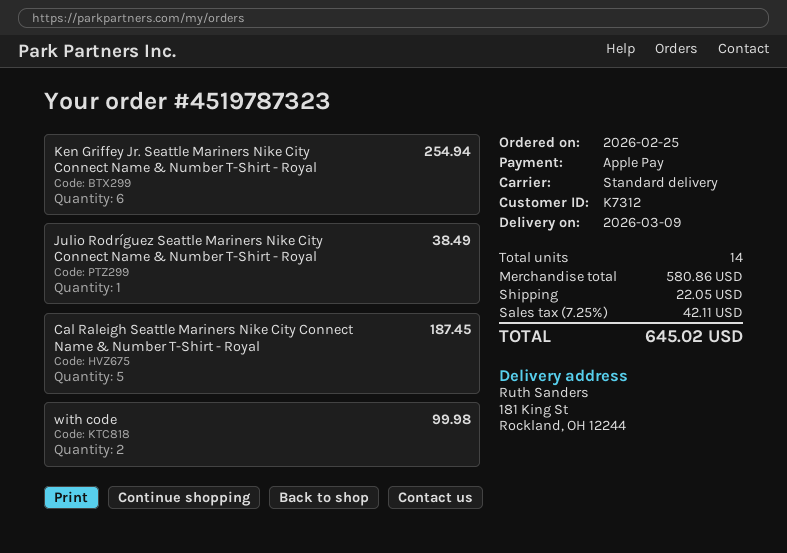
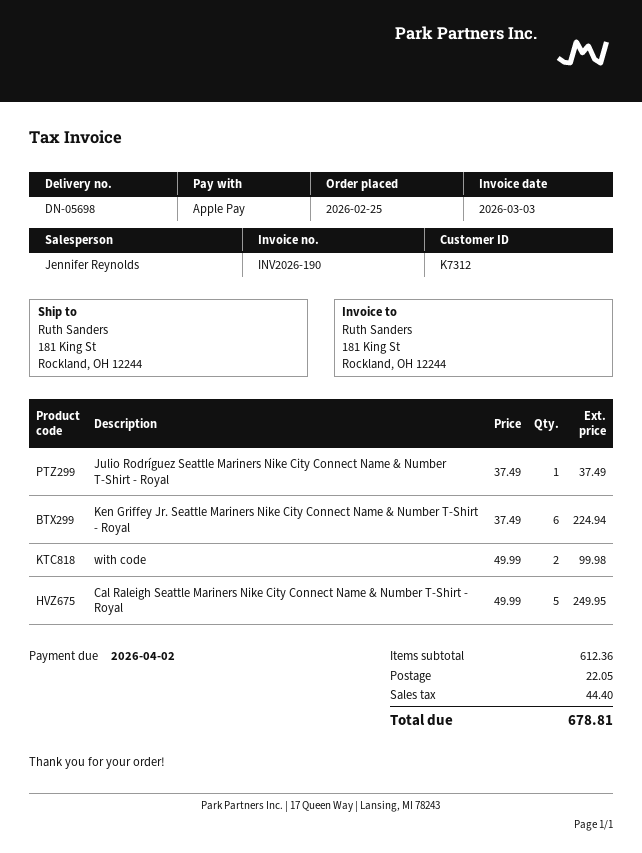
Ken Griffey Jr. Seattle Mariners Nike City Connect Name & Number T-Shirt - Royal: 6 for 254.94 -> 6 for 224.94
Julio Rodríguez Seattle Mariners Nike City Connect Name & Number T-Shirt - Royal: 1 for 38.49 -> 1 for 37.49
Cal Raleigh Seattle Mariners Nike City Connect Name & Number T-Shirt - Royal: 5 for 187.45 -> 5 for 249.95
subtotal: 580.86 -> 612.36
tax: 42.11 -> 44.40
total: 645.02 -> 678.81

